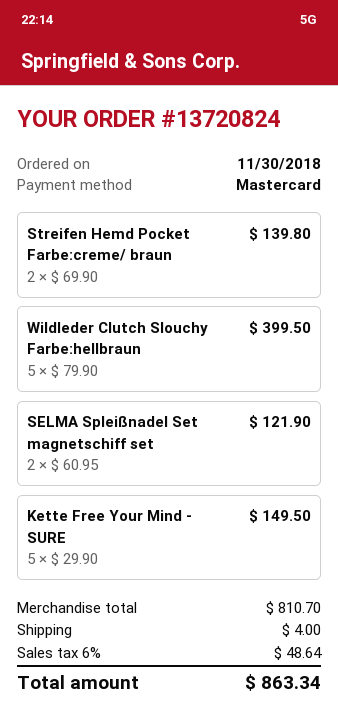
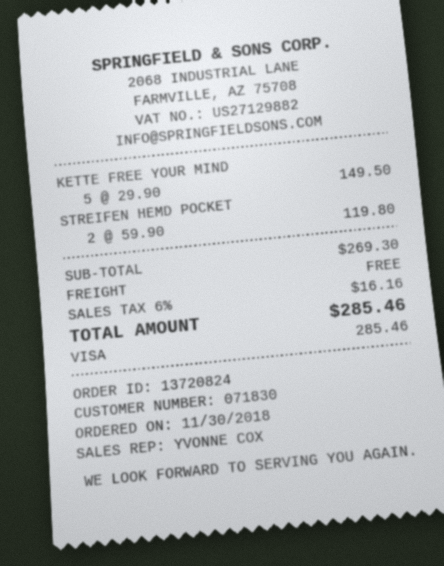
payment method: Mastercard -> Visa
Streifen Hemd Pocket Farbe:creme/ braun: 2 x 69.90 = 139.80 -> 2 x 59.90 = 119.80
Wildleder Clutch Slouchy Farbe:hellbraun: 5 x 79.90 = 399.50 -> none
SELMA Spleißnadel Set magnetschiff set: 2 x 60.95 = 121.90 -> none
subtotal: 810.70 -> 269.30
shipping: 4.00 -> 0.00
tax: 6% = 48.64 -> 6% = 16.16
total: 863.34 -> 285.46

